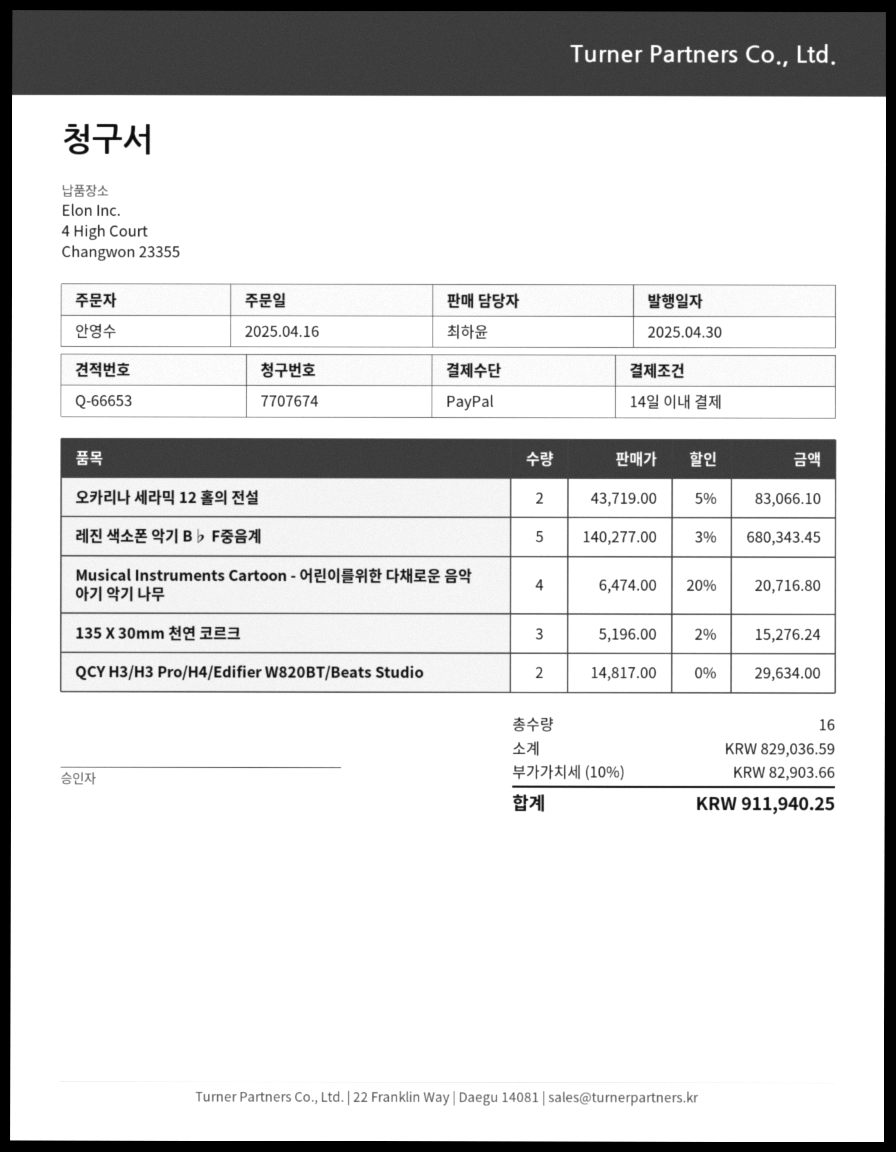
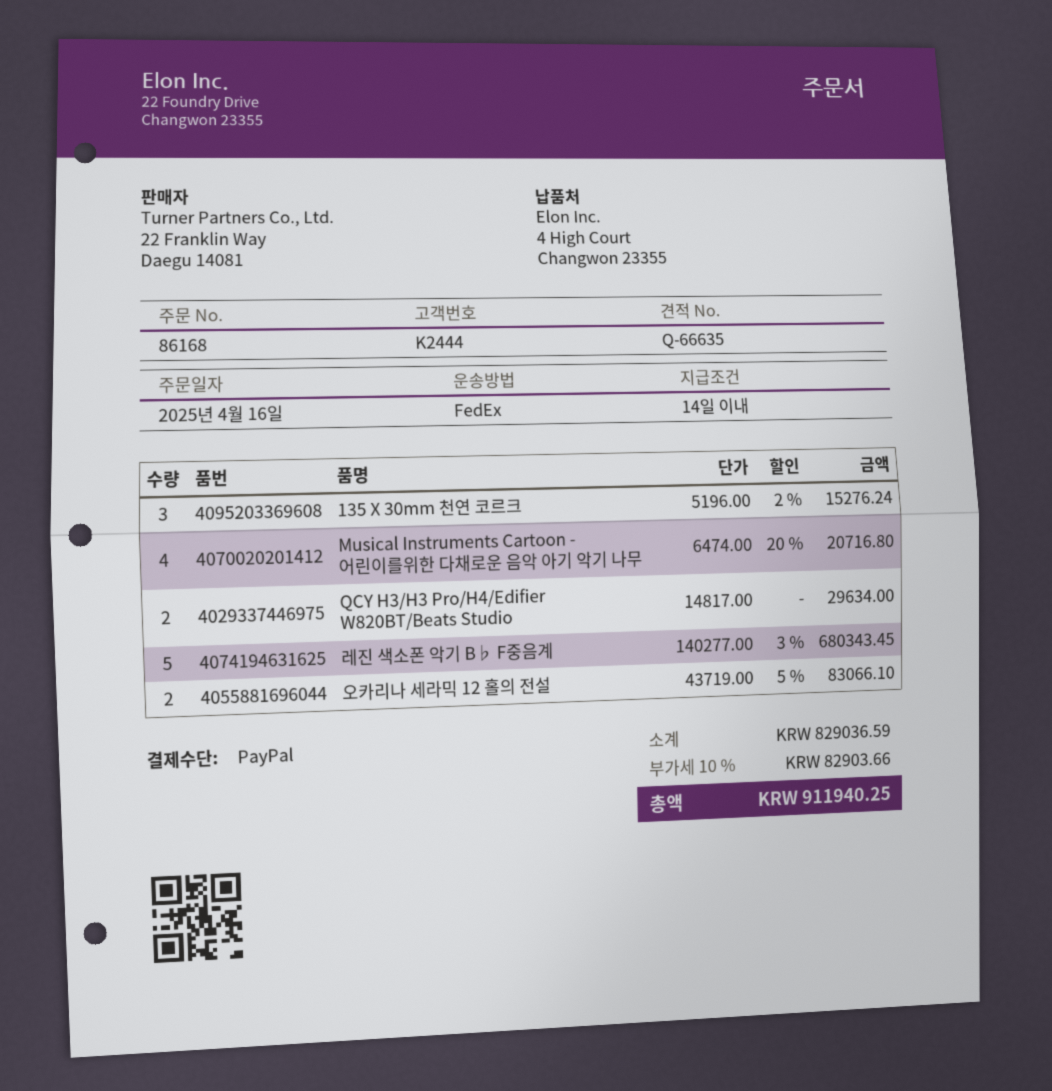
quote number: Q-66653 -> Q-66635

